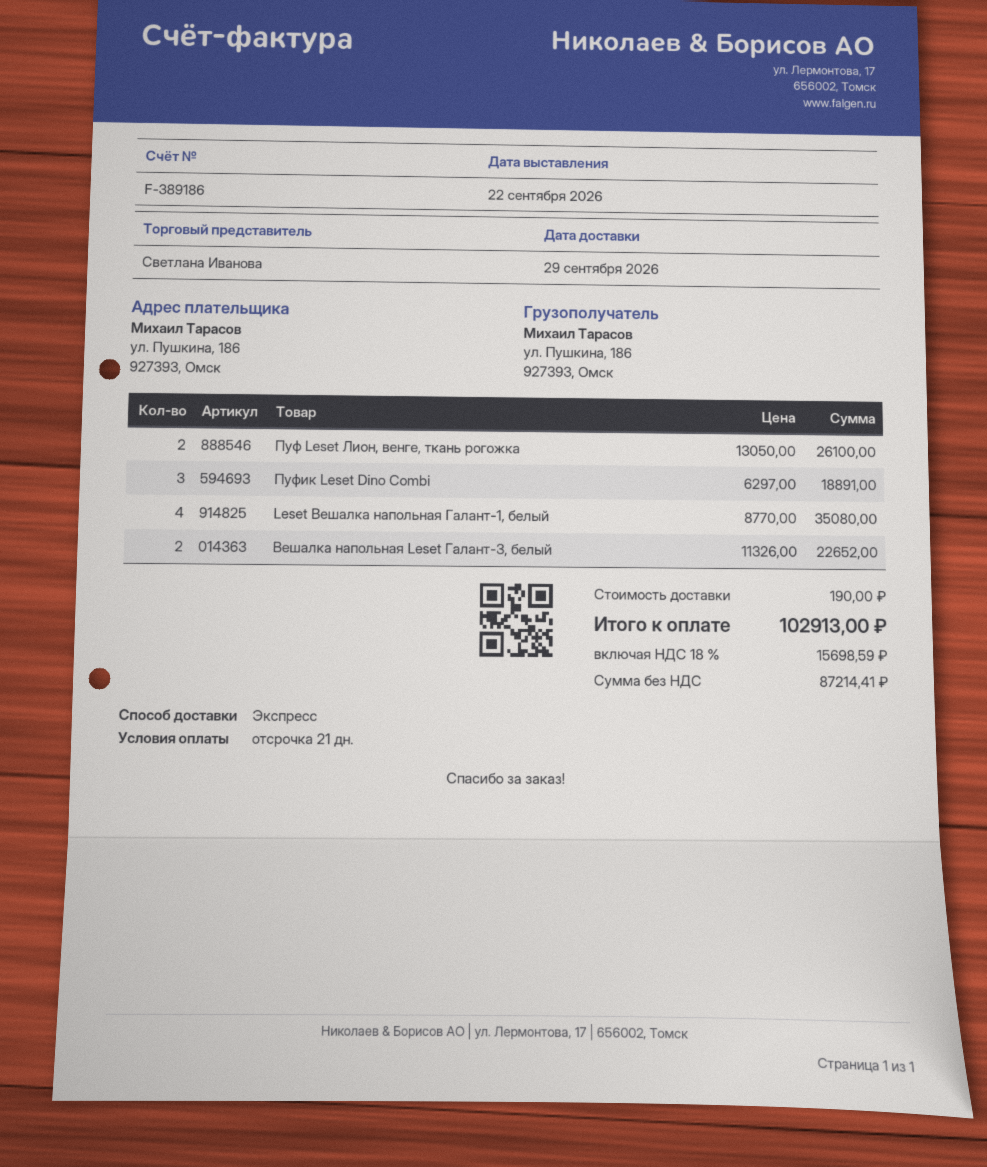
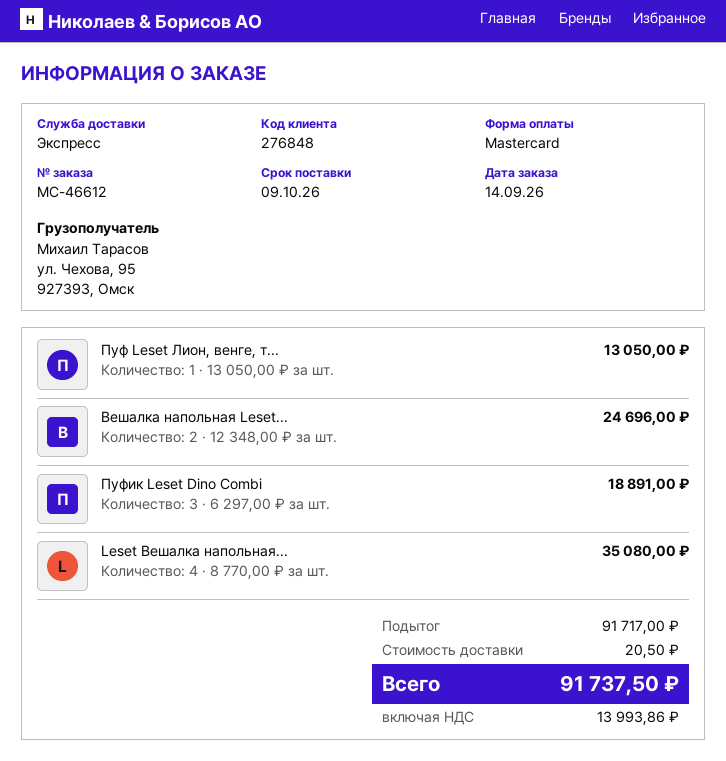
delivery date: 2026-09-29 -> 2026-10-09
ship to: ул. Пушкина, 186, 927393, Омск -> ул. Чехова, 95, 927393, Омск
Пуф Leset Лион, венге, ткань рогожка: 2 x 13050.00 = 26100.00 -> 1 x 13050.00 = 13050.00
Вешалка напольная Leset Галант-3, белый: 2 x 11326.00 = 22652.00 -> 2 x 12348.00 = 24696.00
shipping: 190.00 -> 20.50
tax: 15698.59 -> 13993.86
total: 102913.00 -> 91737.50

